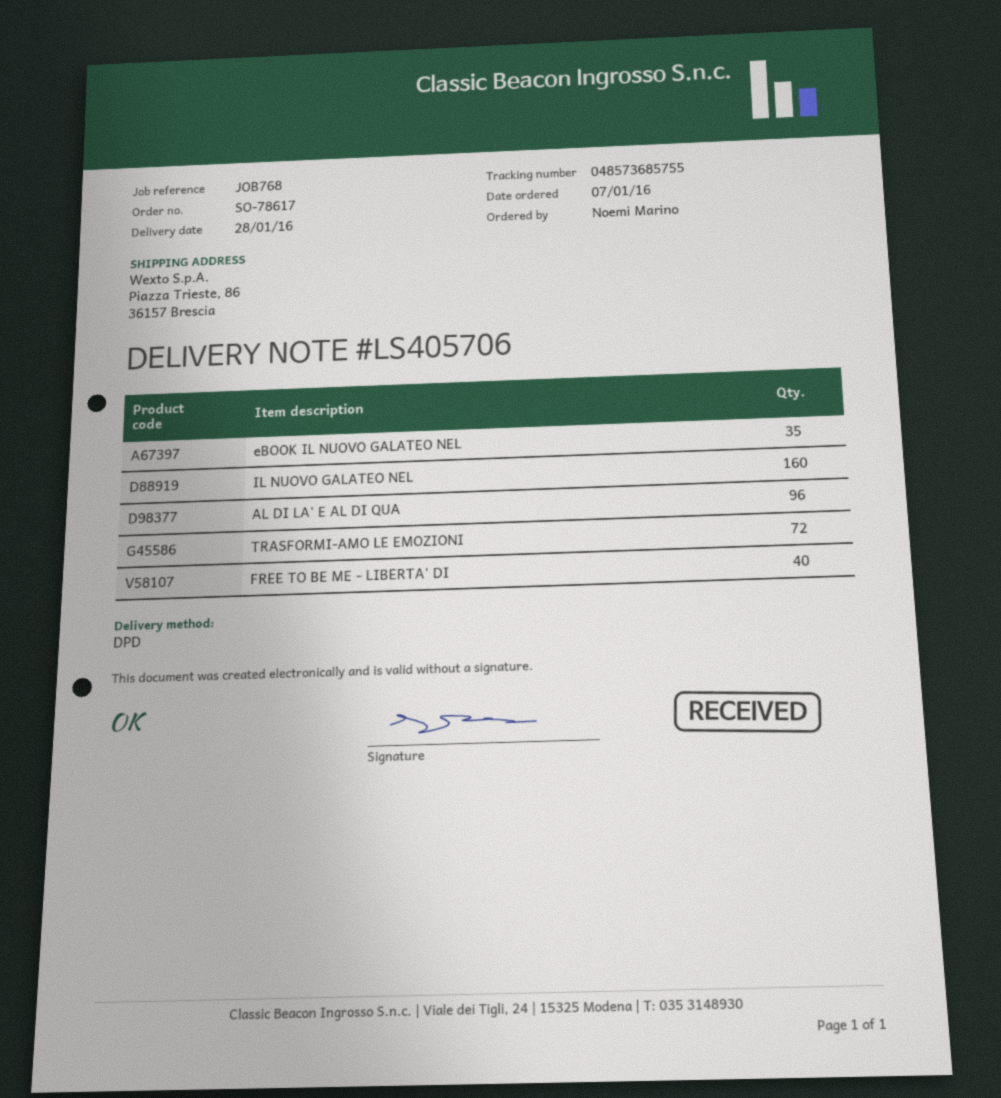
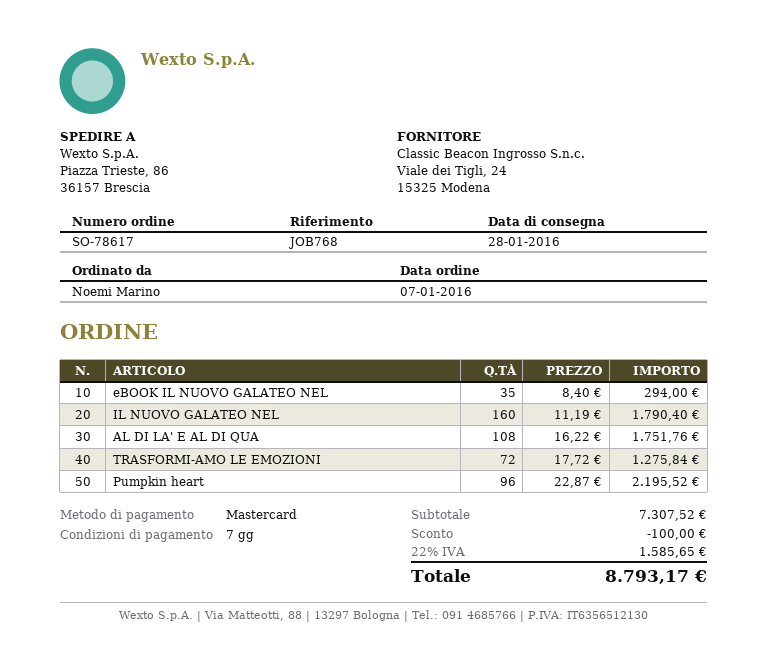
AL DI LA' E AL DI QUA: 96 -> 108
FREE TO BE ME - LIBERTA' DI: 40 -> none
Pumpkin heart: none -> 96

